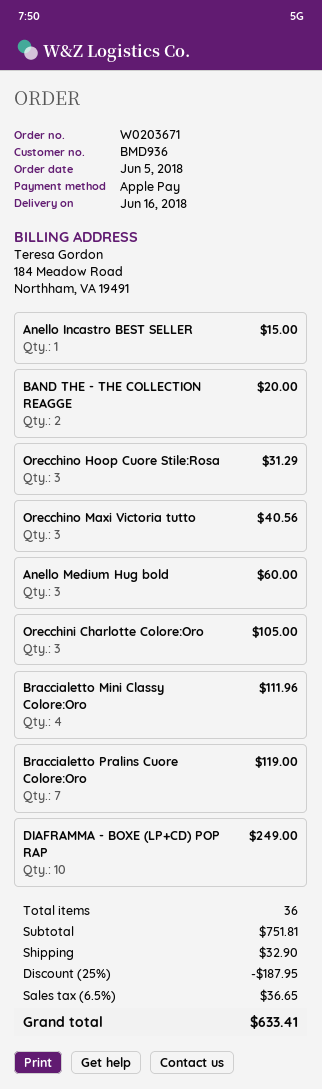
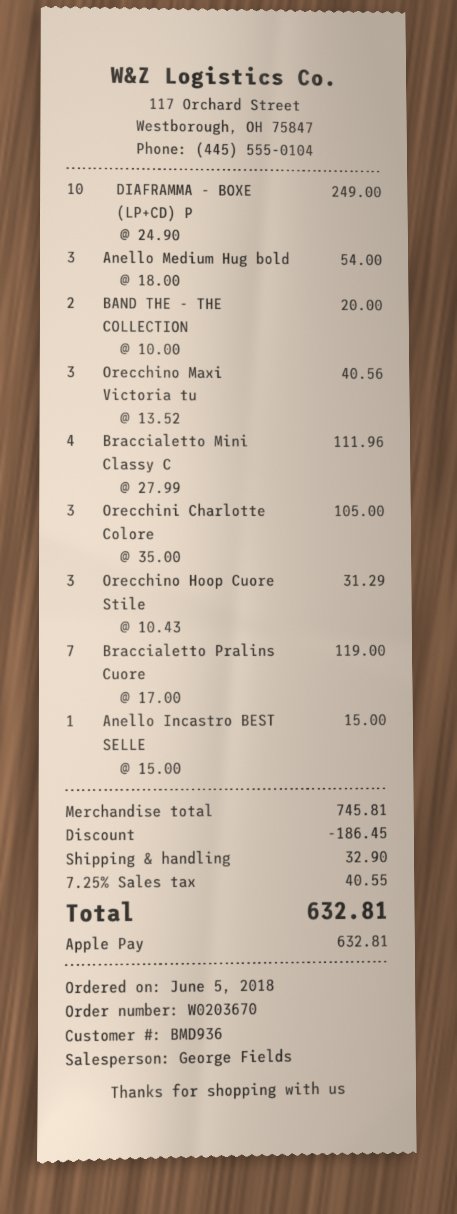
order number: W0203671 -> W0203670
Anello Medium Hug bold: 3 for 60.00 -> 3 for 54.00
subtotal: 751.81 -> 745.81
discount: 187.95 -> 186.45
tax: 6.5% = 36.65 -> 7.25% = 40.55
total: 633.41 -> 632.81

